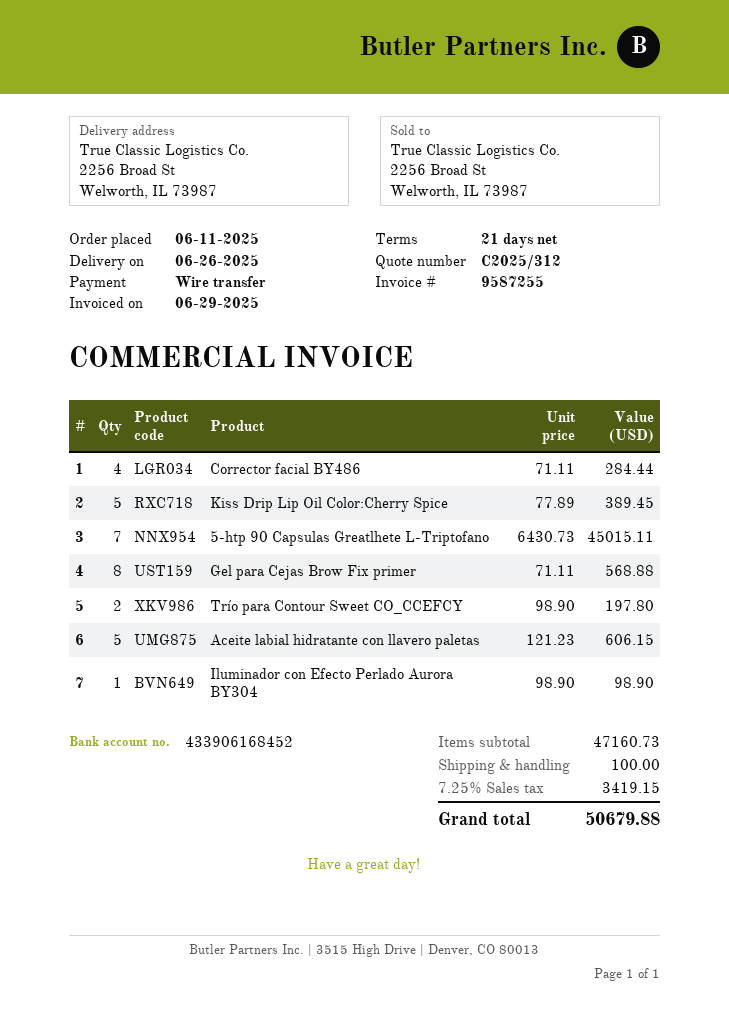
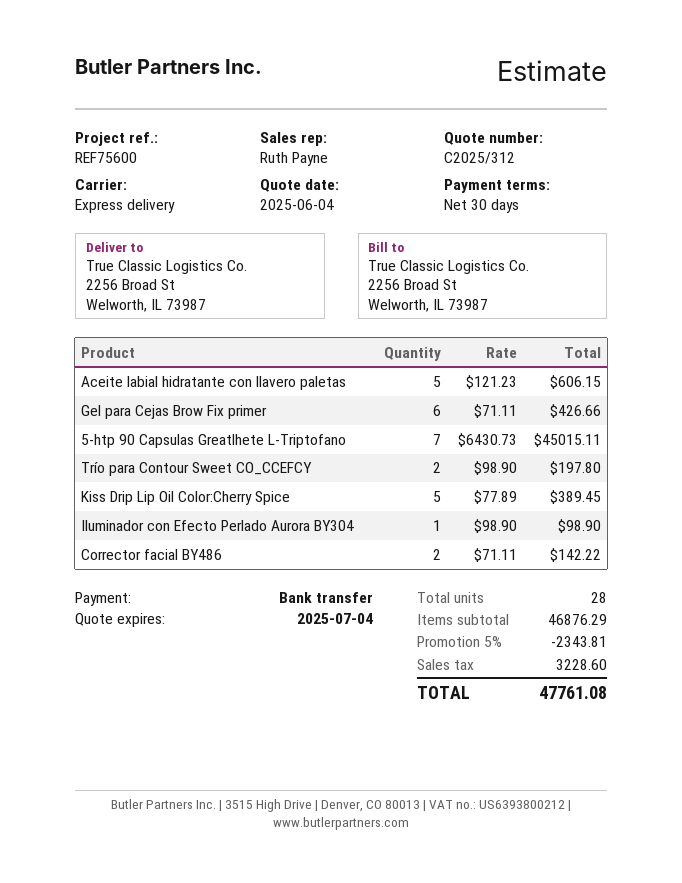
payment terms: 21 days -> 30 days
Corrector facial BY486: 4 x 71.11 = 284.44 -> 2 x 71.11 = 142.22
Gel para Cejas Brow Fix primer: 8 x 71.11 = 568.88 -> 6 x 71.11 = 426.66
subtotal: 47160.73 -> 46876.29
discount: none -> 5% = 2343.81
shipping: 100.00 -> none
tax: 3419.15 -> 3228.60
total: 50679.88 -> 47761.08

